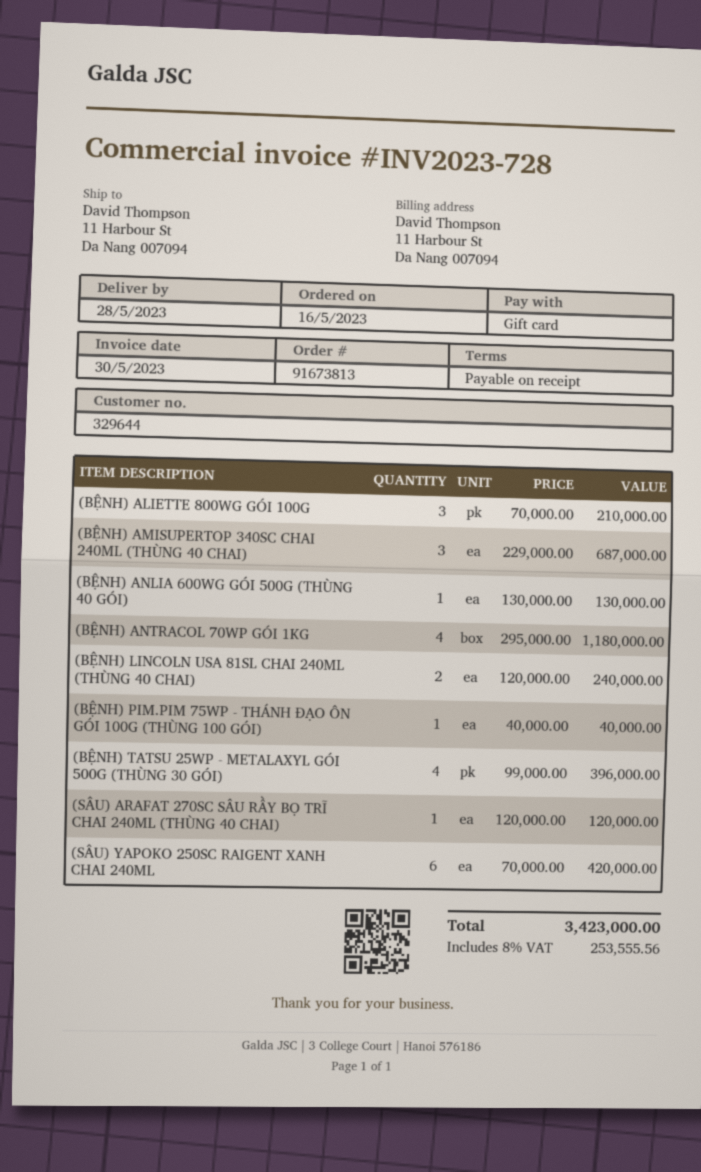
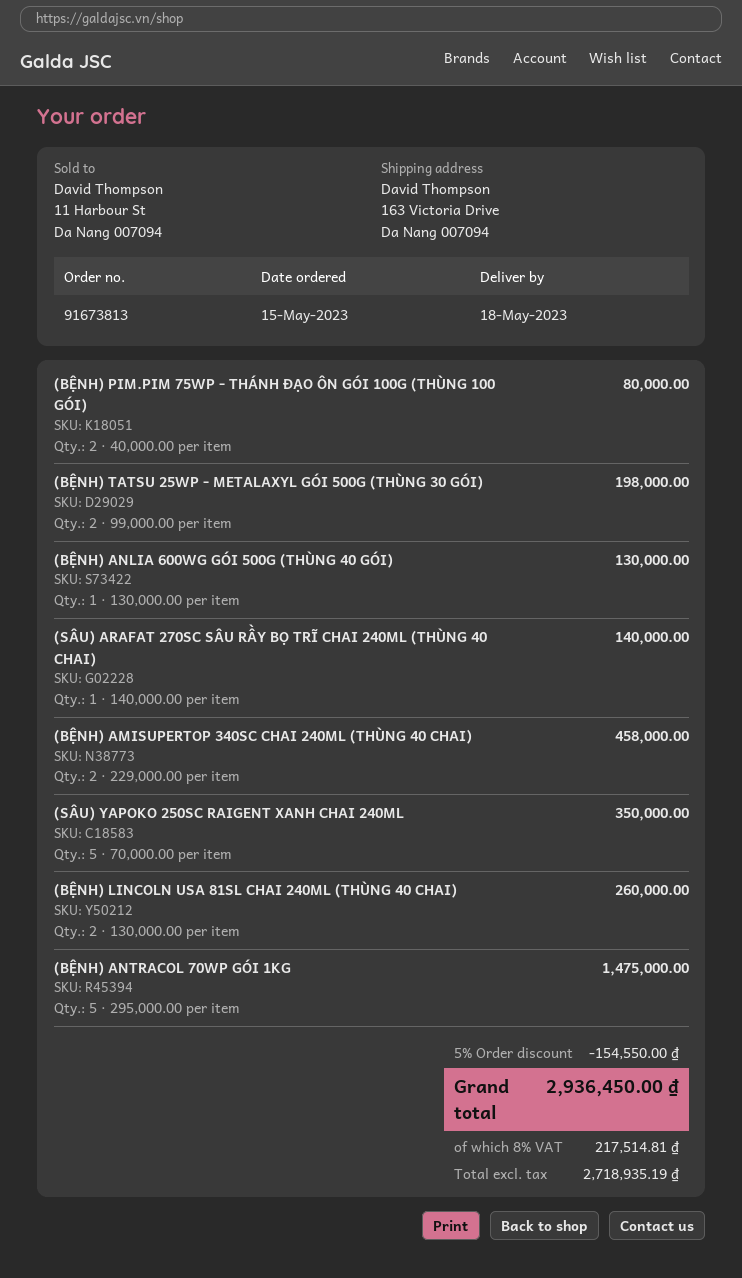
order date: 2023-05-16 -> 2023-05-15
delivery date: 2023-05-28 -> 2023-05-18
ship to: 11 Harbour St, Da Nang 007094 -> 163 Victoria Drive, Da Nang 007094
(BỆNH) ALIETTE 800WG GÓI 100G: 3 x 70000.00 = 210000.00 -> none
(BỆNH) AMISUPERTOP 340SC CHAI 240ML (THÙNG 40 CHAI): 3 x 229000.00 = 687000.00 -> 2 x 229000.00 = 458000.00
(BỆNH) ANTRACOL 70WP GÓI 1KG: 4 x 295000.00 = 1180000.00 -> 5 x 295000.00 = 1475000.00
(BỆNH) LINCOLN USA 81SL CHAI 240ML (THÙNG 40 CHAI): 2 x 120000.00 = 240000.00 -> 2 x 130000.00 = 260000.00
(BỆNH) PIM.PIM 75WP - THÁNH ĐẠO ÔN GÓI 100G (THÙNG 100 GÓI): 1 x 40000.00 = 40000.00 -> 2 x 40000.00 = 80000.00
(BỆNH) TATSU 25WP - METALAXYL GÓI 500G (THÙNG 30 GÓI): 4 x 99000.00 = 396000.00 -> 2 x 99000.00 = 198000.00
(SÂU) ARAFAT 270SC SÂU RẦY BỌ TRĨ CHAI 240ML (THÙNG 40 CHAI): 1 x 120000.00 = 120000.00 -> 1 x 140000.00 = 140000.00
(SÂU) YAPOKO 250SC RAIGENT XANH CHAI 240ML: 6 x 70000.00 = 420000.00 -> 5 x 70000.00 = 350000.00
discount: none -> 5% = 154550.00
tax: 8% = 253555.56 -> 8% = 217514.81
total: 3423000.00 -> 2936450.00

